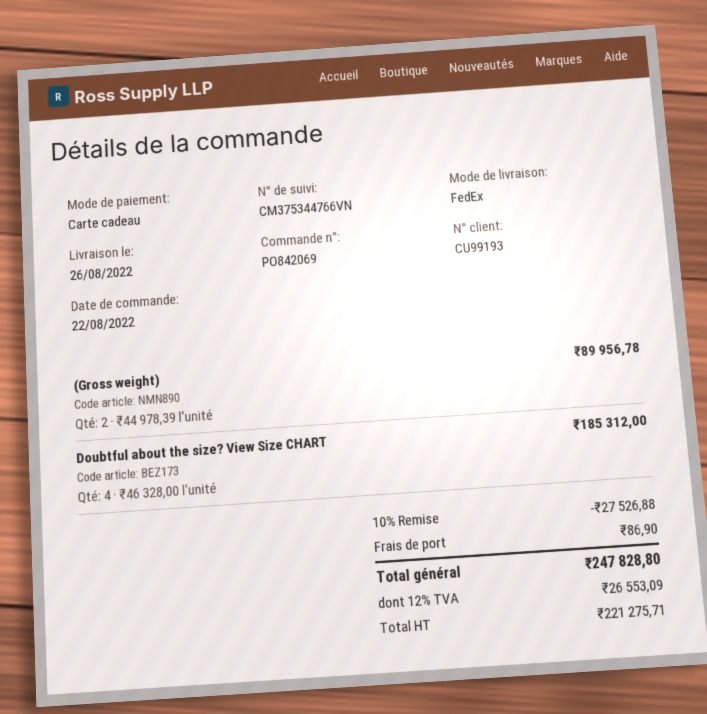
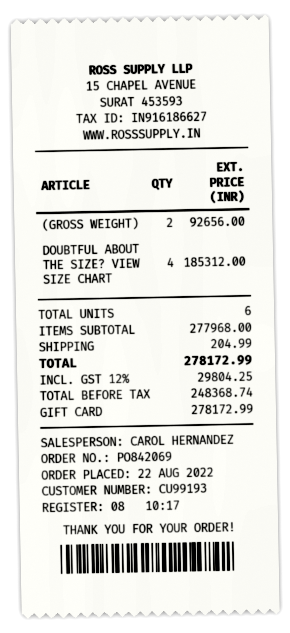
(Gross weight): 2 for 89956.78 -> 2 for 92656.00
discount: 10% = 27526.88 -> none
shipping: 86.90 -> 204.99
net: 221275.71 -> 248368.74
tax: 12% = 26553.09 -> 12% = 29804.25
total: 247828.80 -> 278172.99

